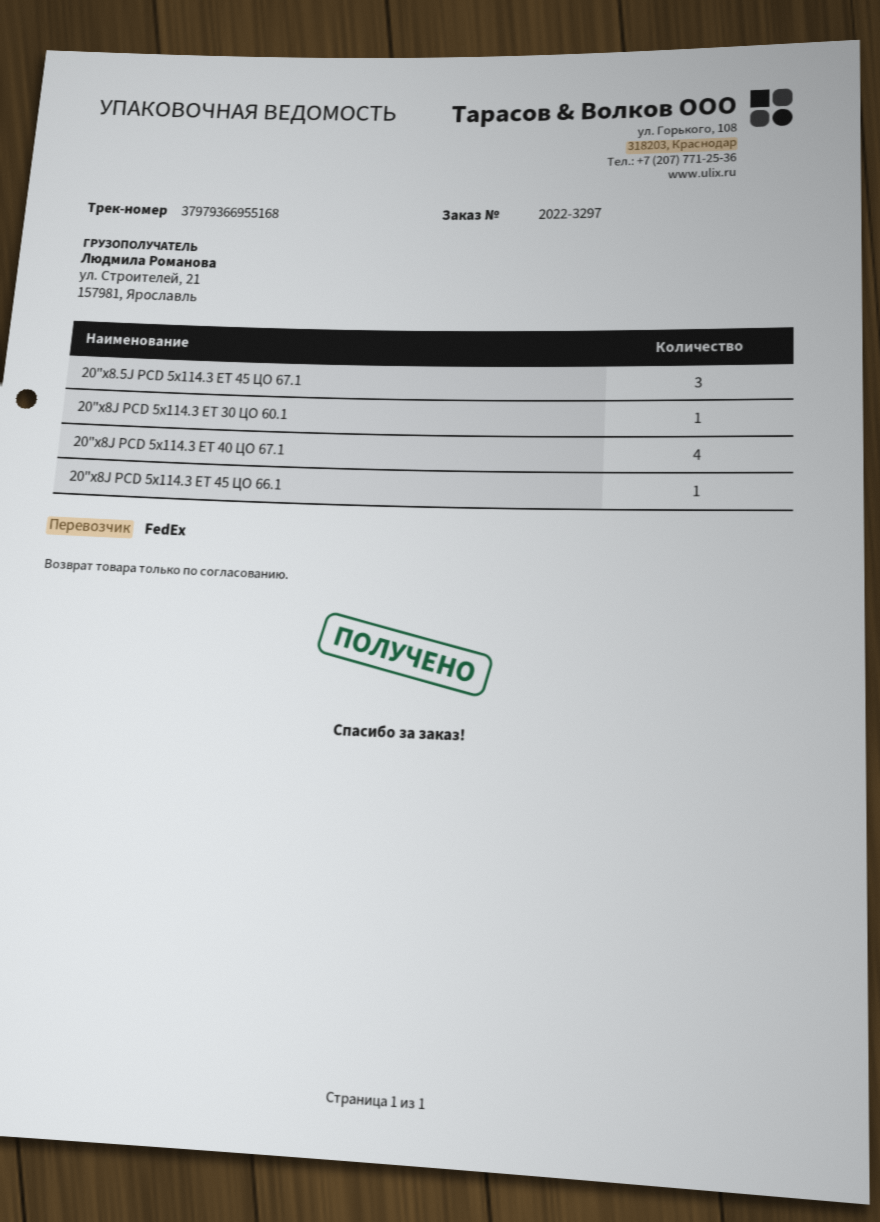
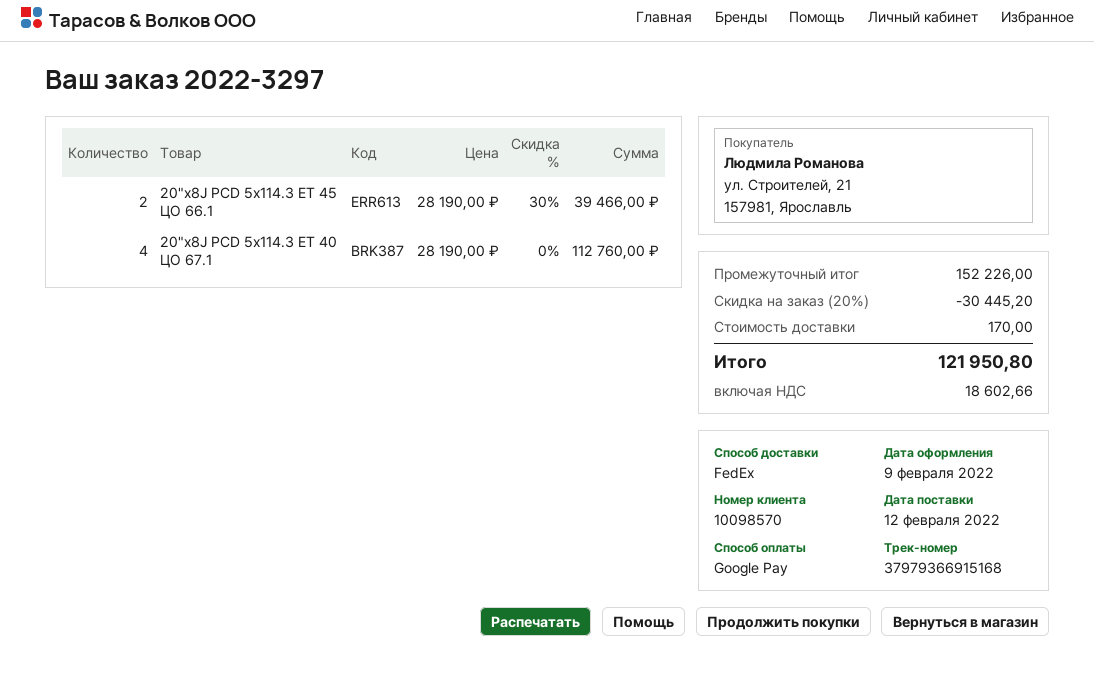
tracking number: 37979366955168 -> 37979366915168
20"x8.5J PCD 5x114.3 ЕТ 45 ЦО 67.1: 3 -> none
20"x8J PCD 5x114.3 ЕТ 30 ЦО 60.1: 1 -> none
20"x8J PCD 5x114.3 ЕТ 45 ЦО 66.1: 1 -> 2

